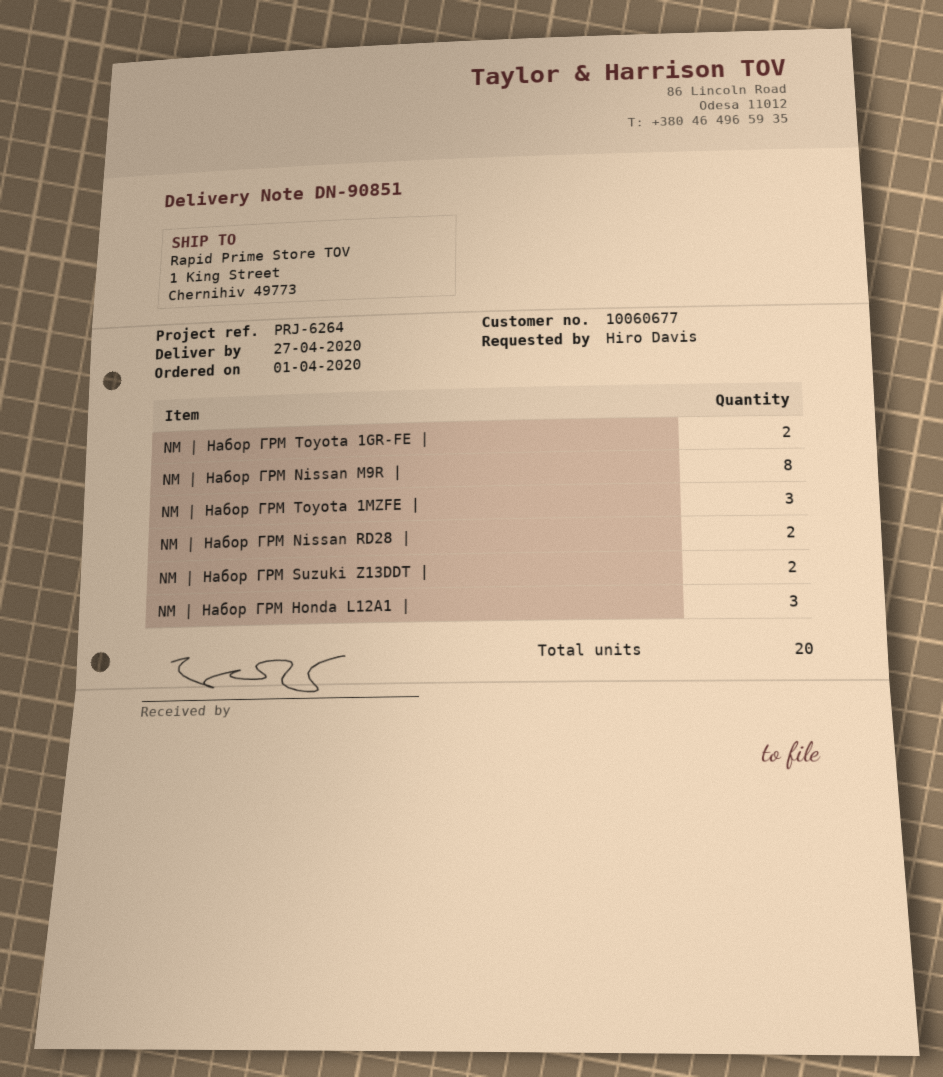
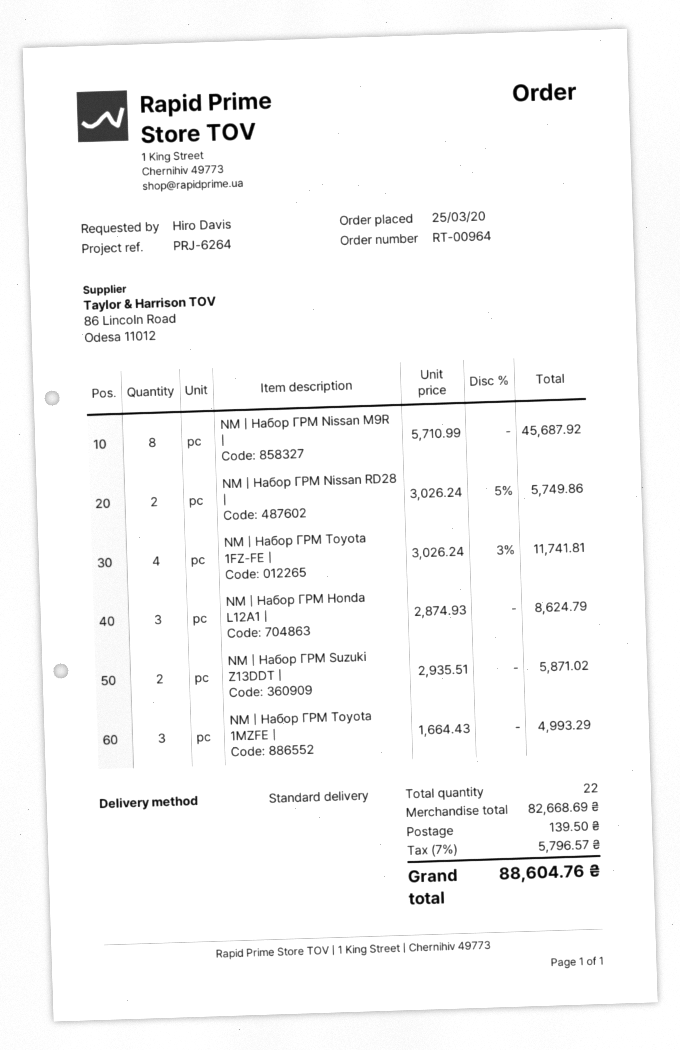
order date: 2020-04-01 -> 2020-03-25
NM | Набор ГРМ Toyota 1GR-FE |: 2 -> none
NM | Набор ГРМ Toyota 1FZ-FE |: none -> 4
total quantity: 20 -> 22

